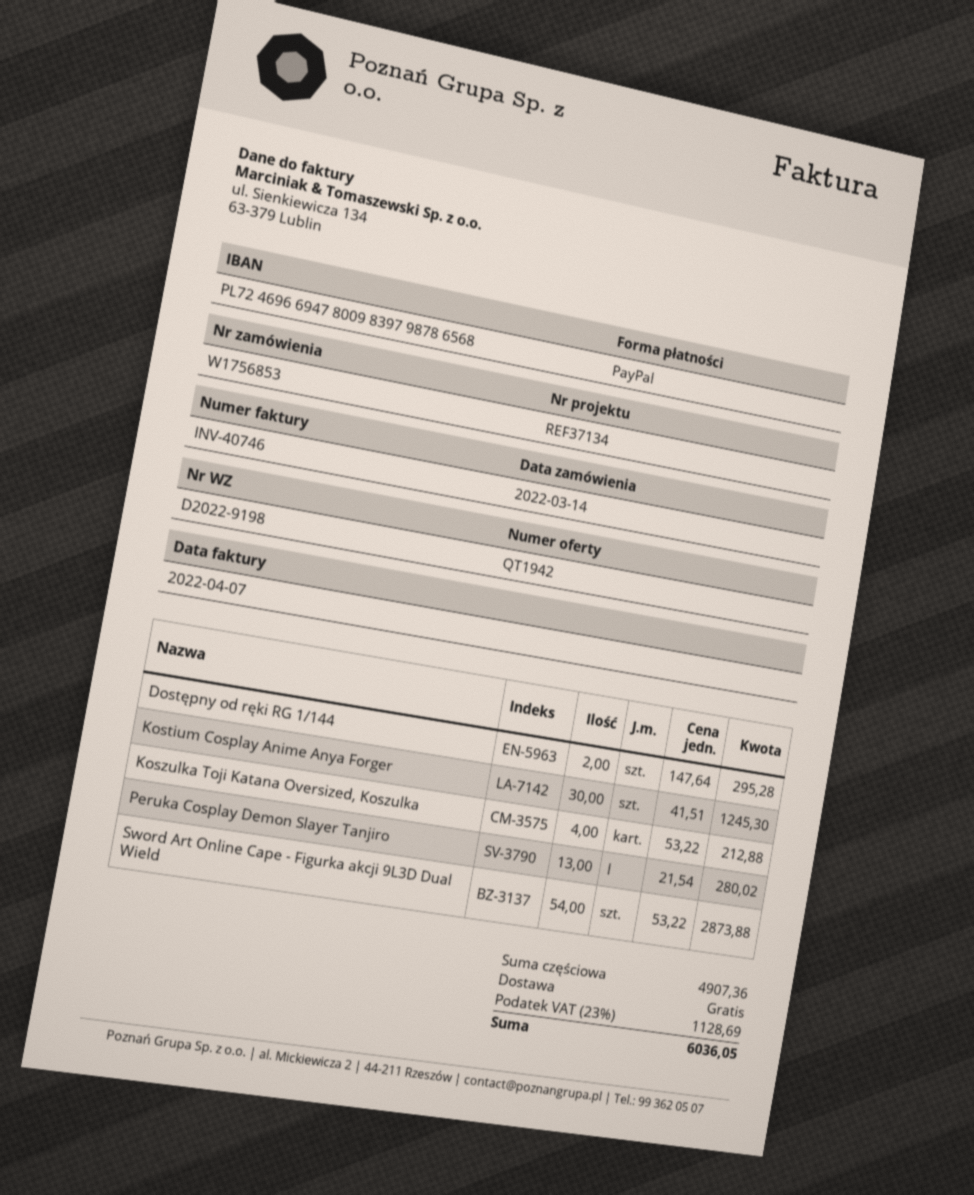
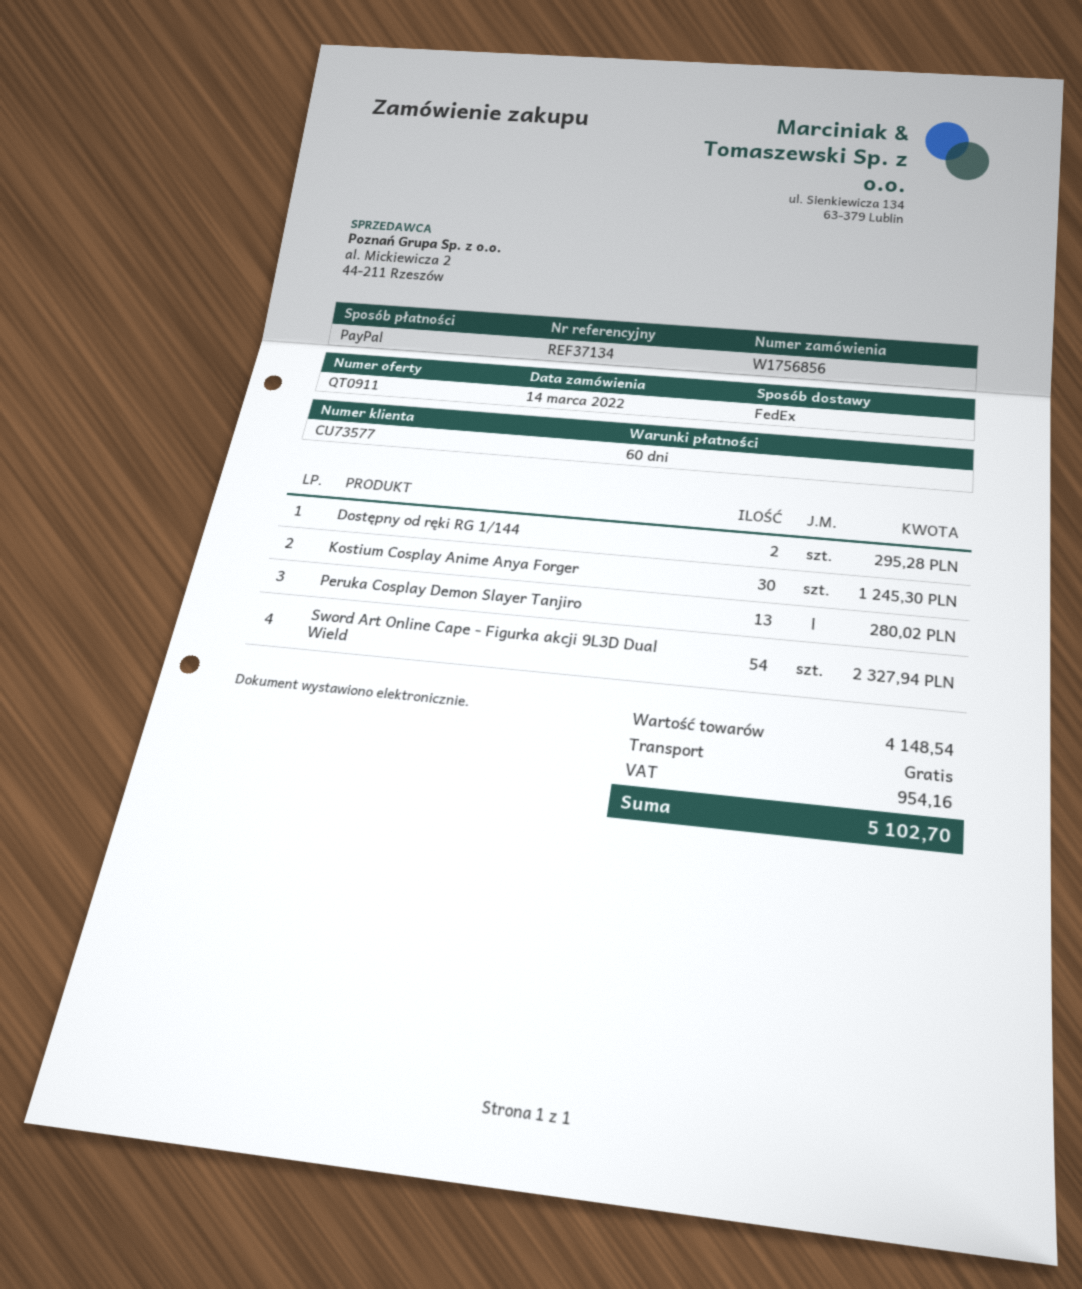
quote number: QT1942 -> QT0911
order number: W1756853 -> W1756856
Koszulka Toji Katana Oversized, Koszulka: 4 for 212.88 -> none
Sword Art Online Cape - Figurka akcji 9L3D Dual Wield: 54 for 2873.88 -> 54 for 2327.94
subtotal: 4907.36 -> 4148.54
tax: 1128.69 -> 954.16
total: 6036.05 -> 5102.70

